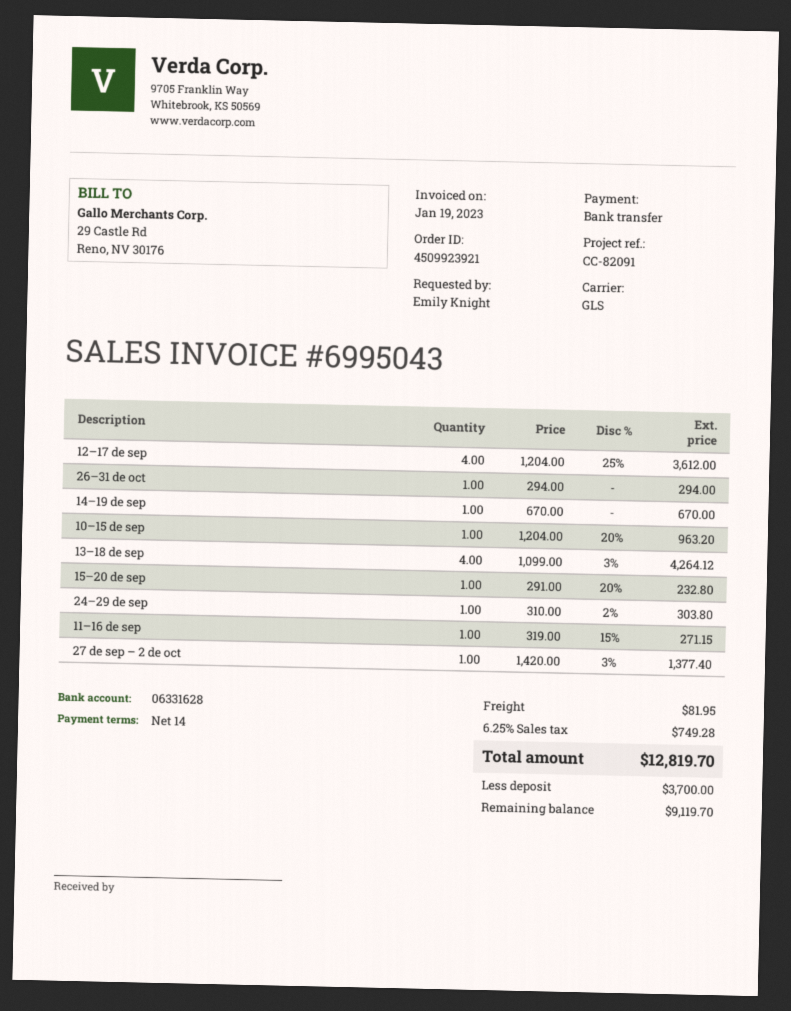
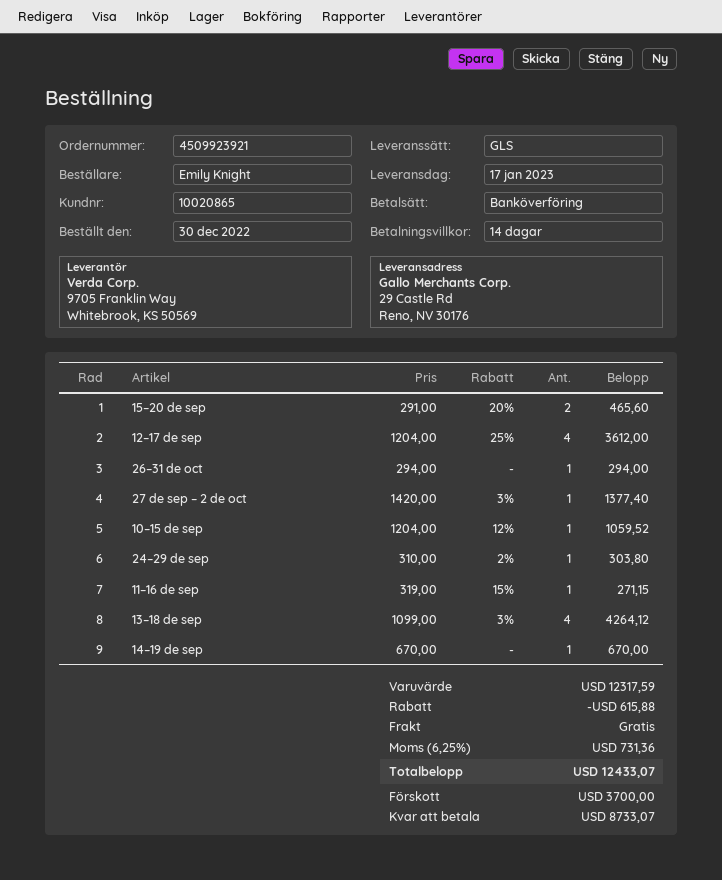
10–15 de sep: 1 x 1204.00 - 20% = 963.20 -> 1 x 1204.00 - 12% = 1059.52
15–20 de sep: 1 x 291.00 - 20% = 232.80 -> 2 x 291.00 - 20% = 465.60
discount: none -> 615.88
shipping: 81.95 -> 0.00
tax: 6.25% = 749.28 -> 6.25% = 731.36
total: 12819.70 -> 12433.07
balance: 9119.70 -> 8733.07

